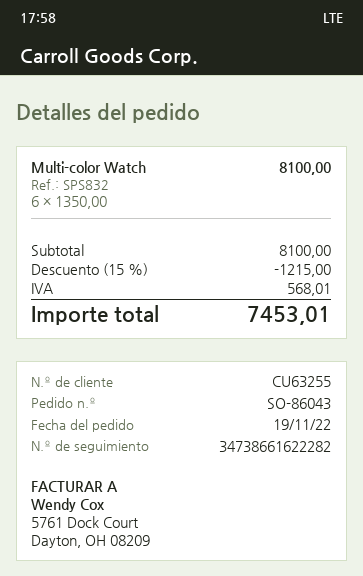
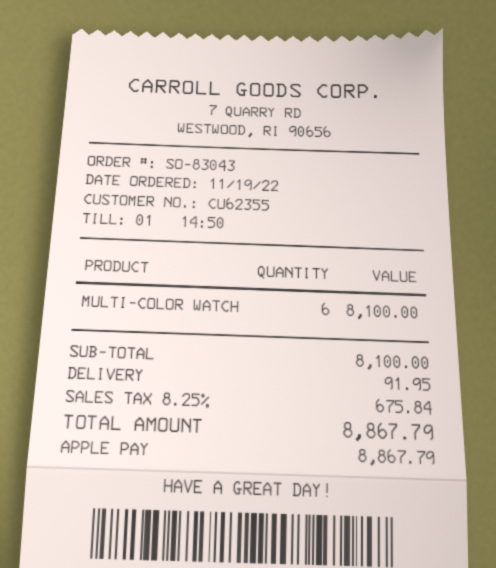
order number: SO-86043 -> SO-83043
customer number: CU63255 -> CU62355
discount: 15% = 1215.00 -> none
shipping: none -> 91.95
tax: 568.01 -> 675.84
total: 7453.01 -> 8867.79

